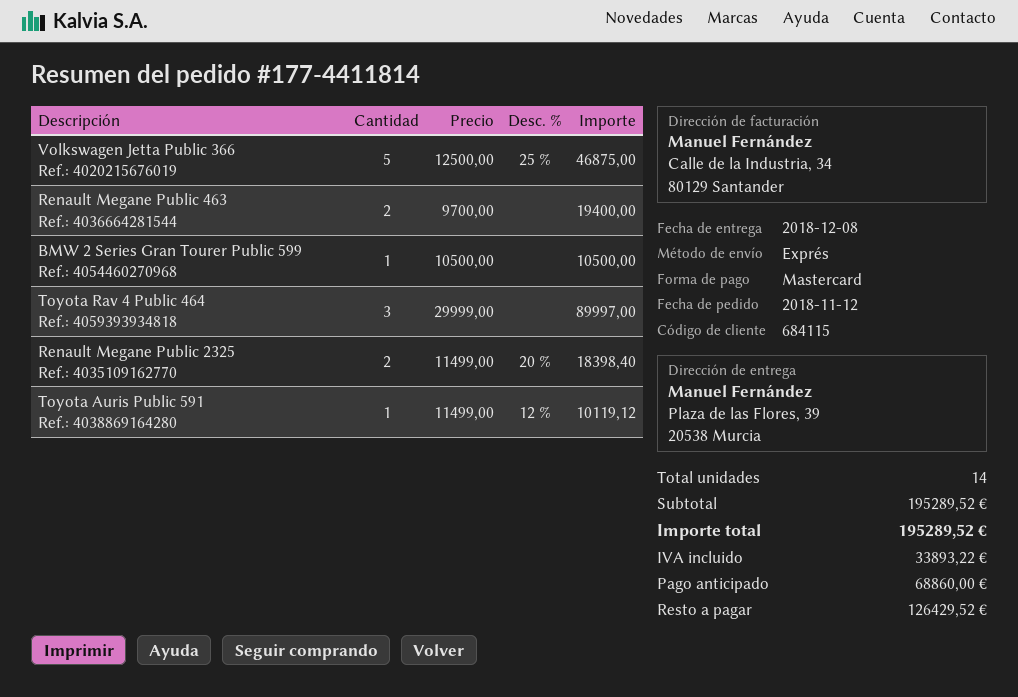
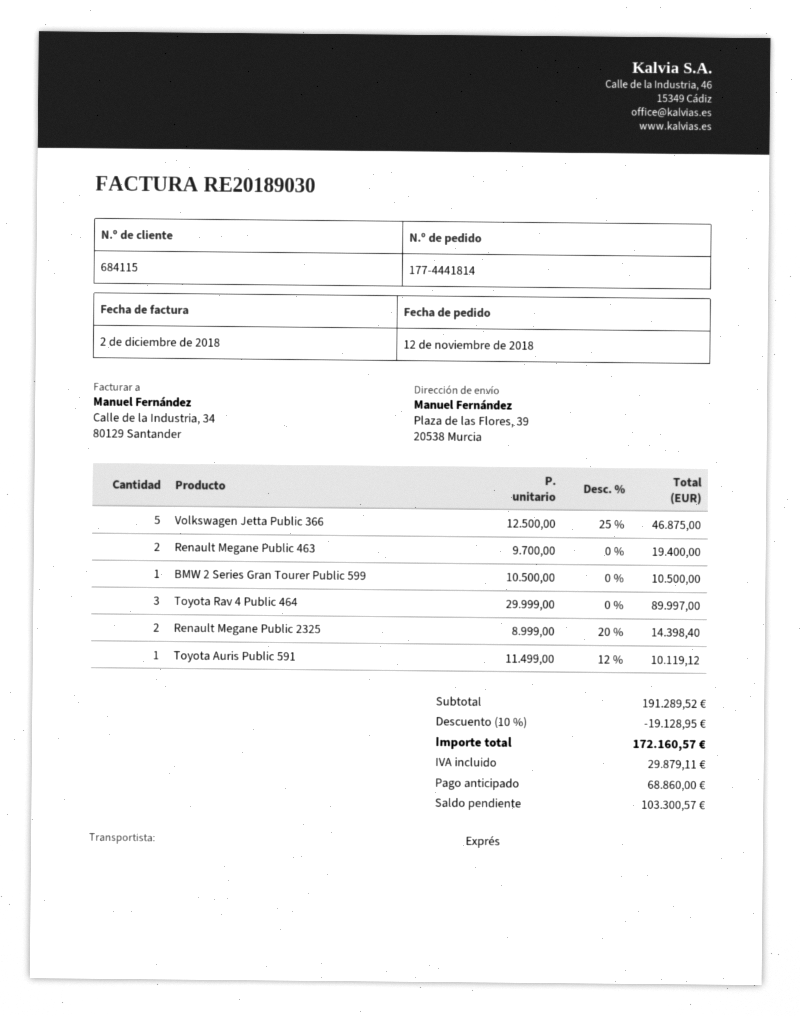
order number: 177-4411814 -> 177-4441814
Renault Megane Public 2325: 2 x 11499.00 - 20% = 18398.40 -> 2 x 8999.00 - 20% = 14398.40
subtotal: 195289.52 -> 191289.52
discount: none -> 10% = 19128.95
tax: 33893.22 -> 29879.11
total: 195289.52 -> 172160.57
balance: 126429.52 -> 103300.57

